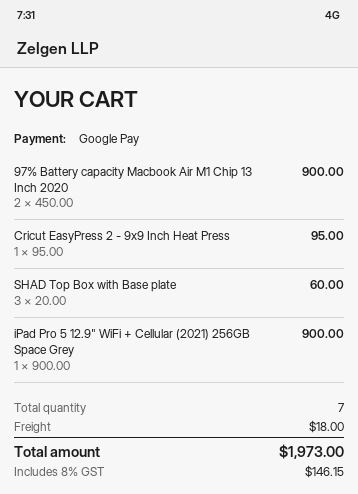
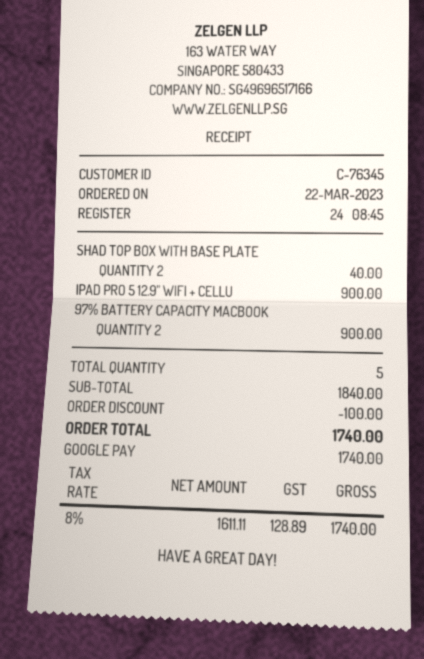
Cricut EasyPress 2 - 9x9 Inch Heat Press: 1 for 95.00 -> none
SHAD Top Box with Base plate: 3 for 60.00 -> 2 for 40.00
total quantity: 7 -> 5
discount: none -> 100.00
shipping: 18.00 -> none
tax: 8% = 146.15 -> 8% = 128.89
total: 1973.00 -> 1740.00

